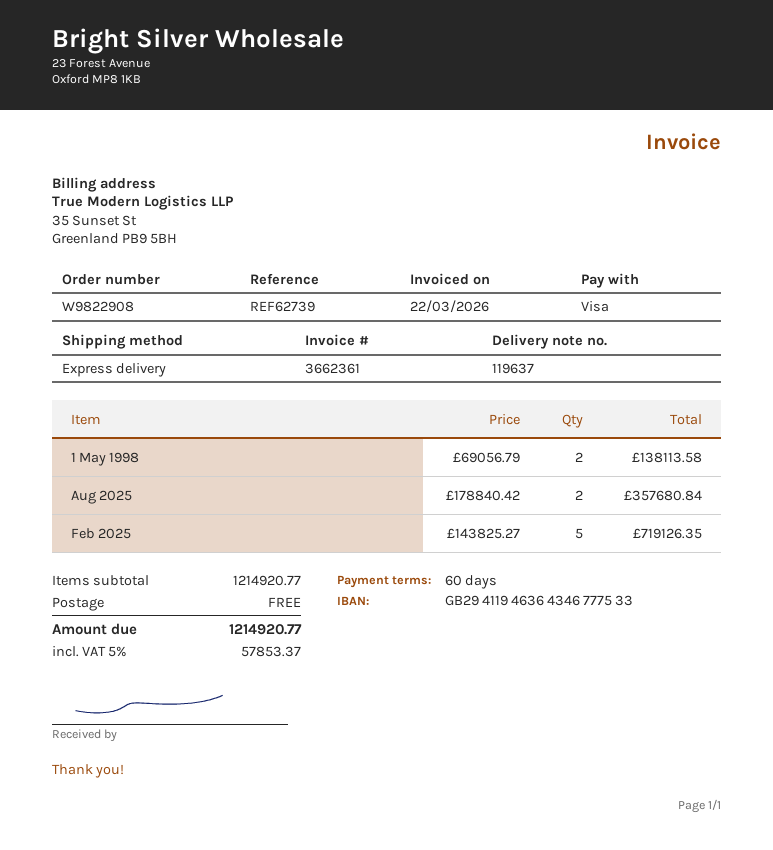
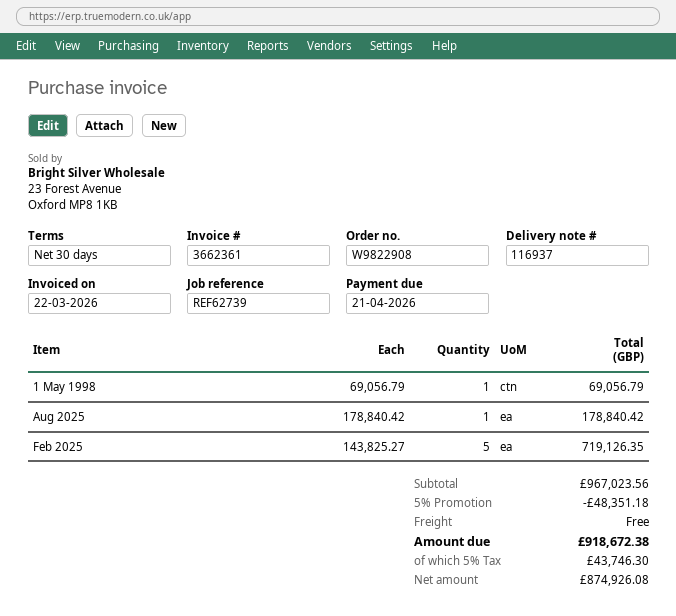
delivery note number: 119637 -> 116937
payment terms: 60 days -> 30 days
1 May 1998: 2 x 69056.79 = 138113.58 -> 1 x 69056.79 = 69056.79
Aug 2025: 2 x 178840.42 = 357680.84 -> 1 x 178840.42 = 178840.42
subtotal: 1214920.77 -> 967023.56
discount: none -> 5% = 48351.18
tax: 5% = 57853.37 -> 5% = 43746.30
total: 1214920.77 -> 918672.38

